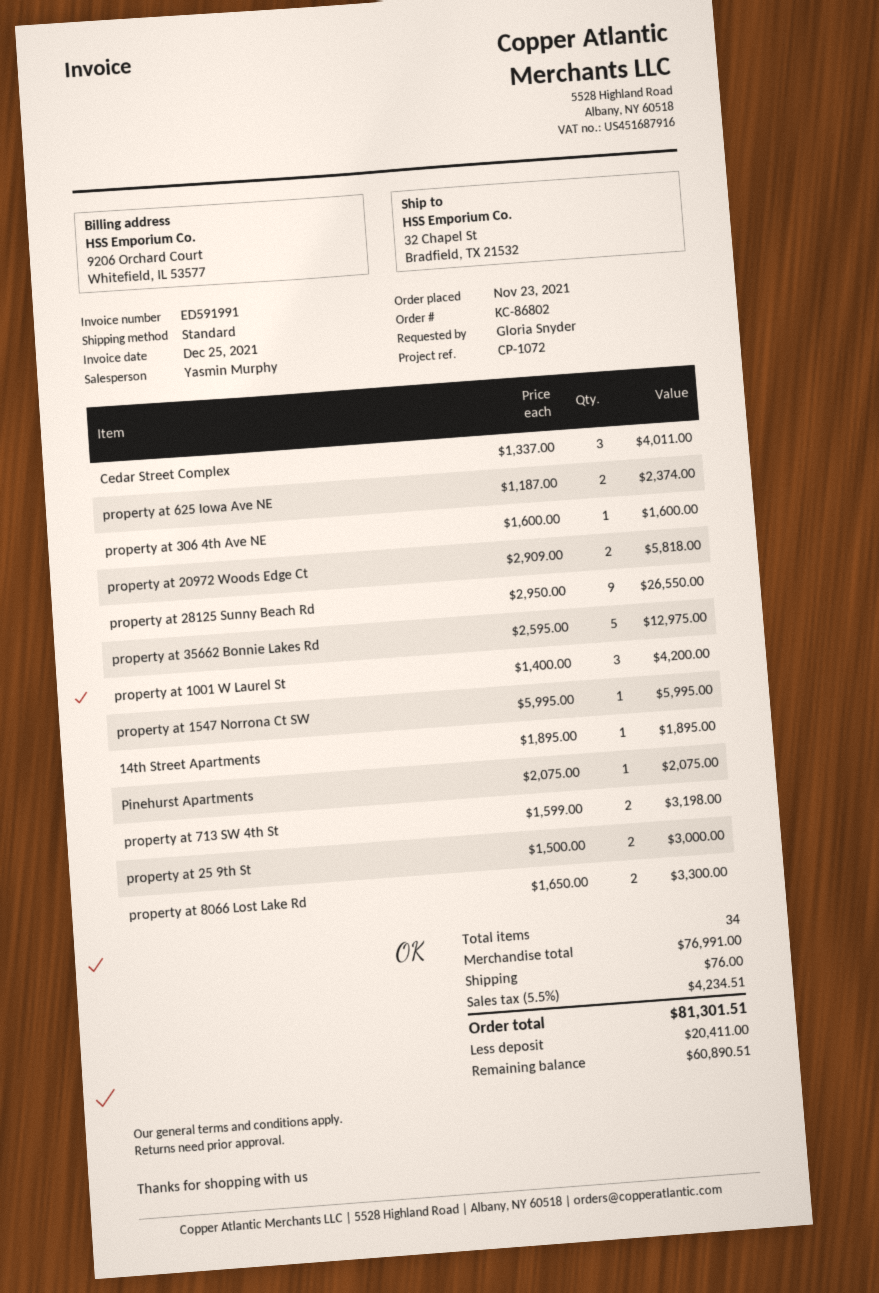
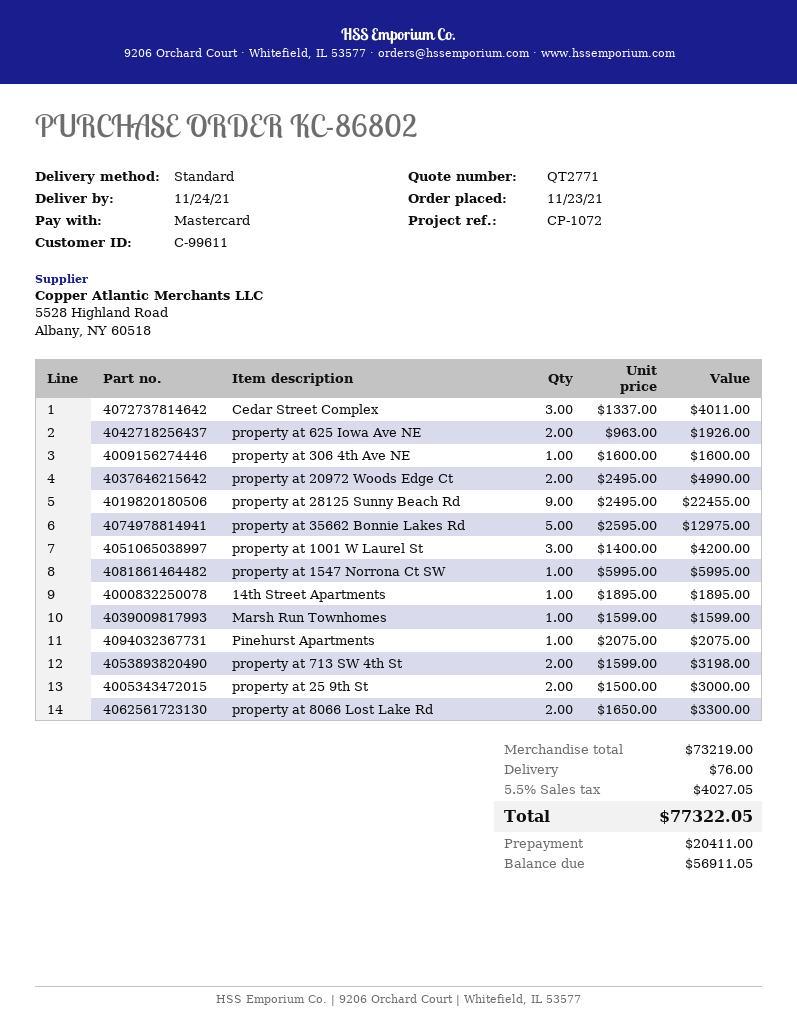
property at 625 Iowa Ave NE: 2 x 1187.00 = 2374.00 -> 2 x 963.00 = 1926.00
property at 20972 Woods Edge Ct: 2 x 2909.00 = 5818.00 -> 2 x 2495.00 = 4990.00
property at 28125 Sunny Beach Rd: 9 x 2950.00 = 26550.00 -> 9 x 2495.00 = 22455.00
Marsh Run Townhomes: none -> 1 x 1599.00 = 1599.00
subtotal: 76991.00 -> 73219.00
tax: 5.5% = 4234.51 -> 5.5% = 4027.05
total: 81301.51 -> 77322.05
balance: 60890.51 -> 56911.05

